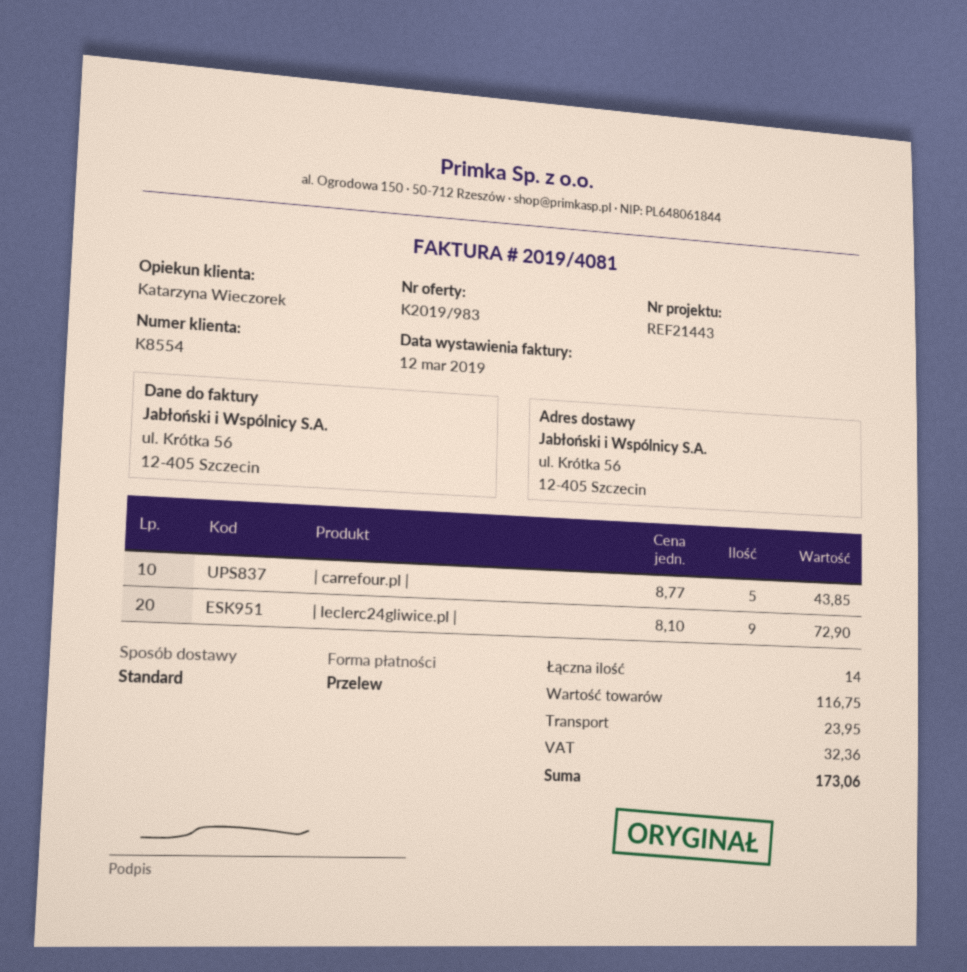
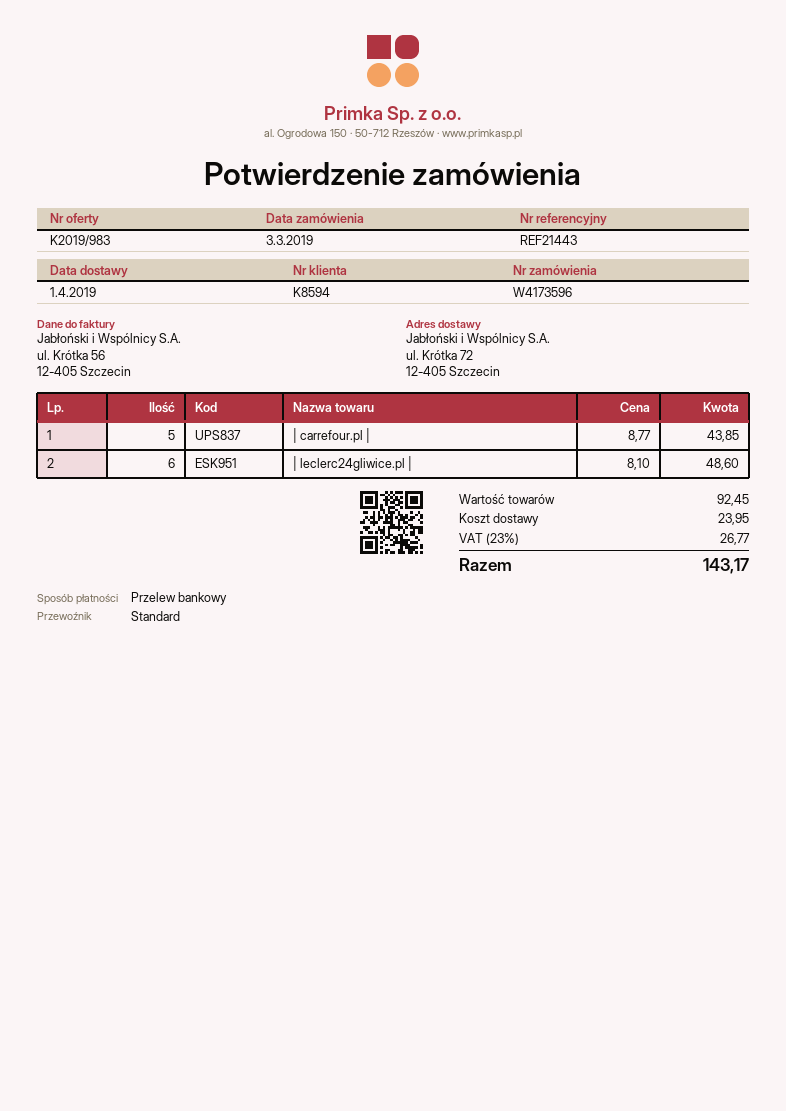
customer number: K8554 -> K8594
ship to: ul. Krótka 56, 12-405 Szczecin -> ul. Krótka 72, 12-405 Szczecin
| leclerc24gliwice.pl |: 9 x 8.10 = 72.90 -> 6 x 8.10 = 48.60
subtotal: 116.75 -> 92.45
tax: 32.36 -> 26.77
total: 173.06 -> 143.17

